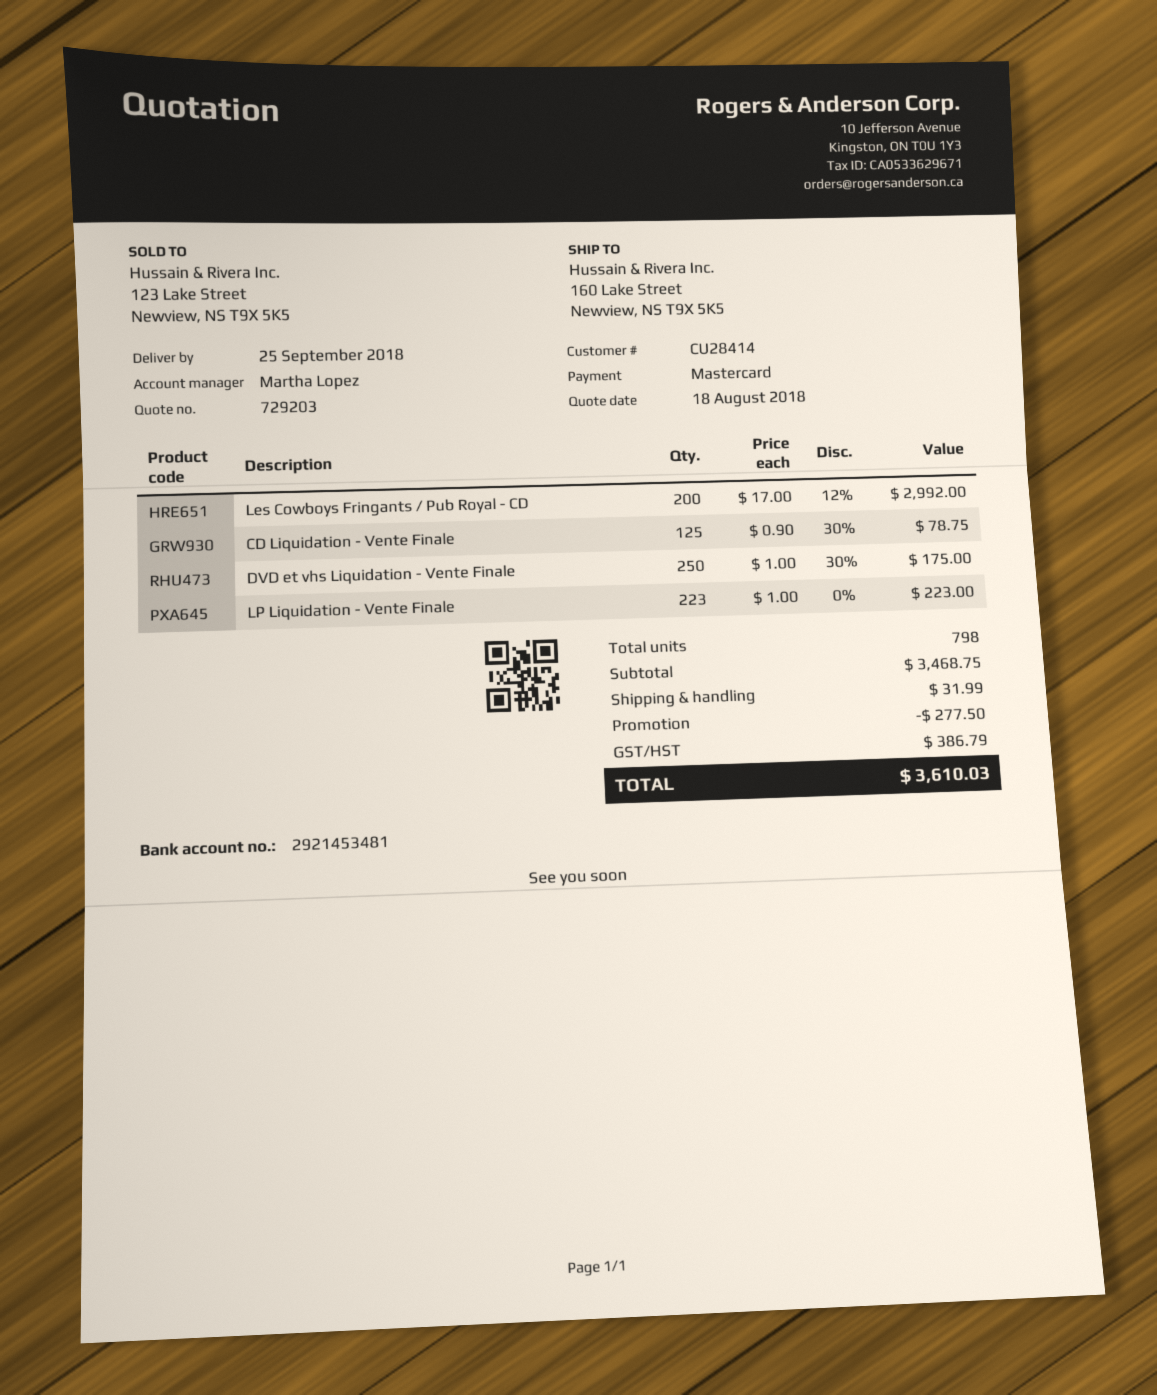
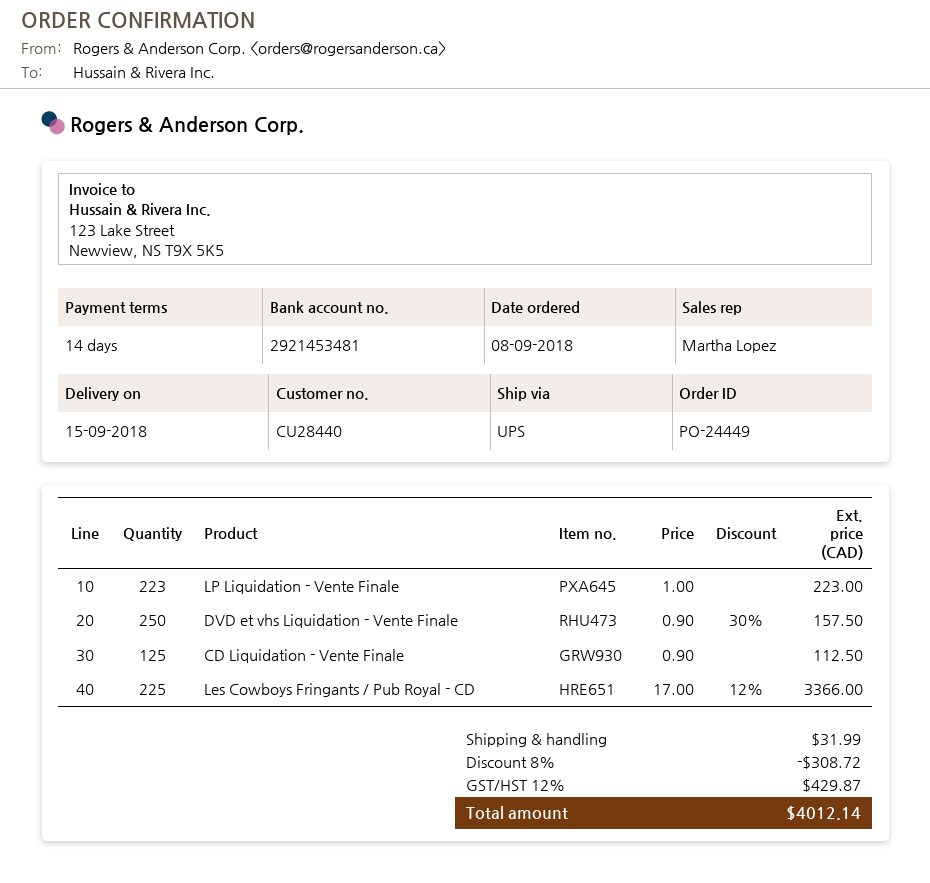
delivery date: 2018-09-25 -> 2018-09-15
customer number: CU28414 -> CU28440
Les Cowboys Fringants / Pub Royal - CD: 200 x 17.00 - 12% = 2992.00 -> 225 x 17.00 - 12% = 3366.00
CD Liquidation - Vente Finale: 125 x 0.90 - 30% = 78.75 -> 125 x 0.90 = 112.50
DVD et vhs Liquidation - Vente Finale: 250 x 1.00 - 30% = 175.00 -> 250 x 0.90 - 30% = 157.50
discount: 277.50 -> 308.72
tax: 386.79 -> 429.87
total: 3610.03 -> 4012.14

